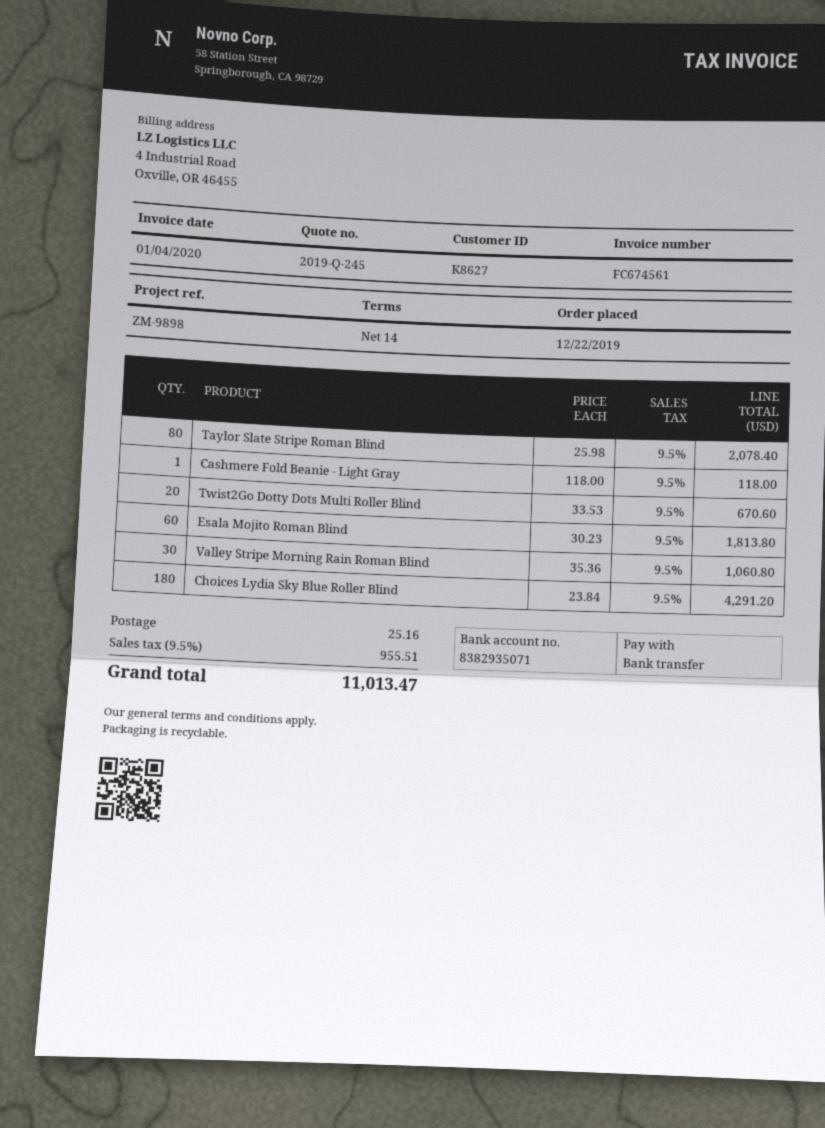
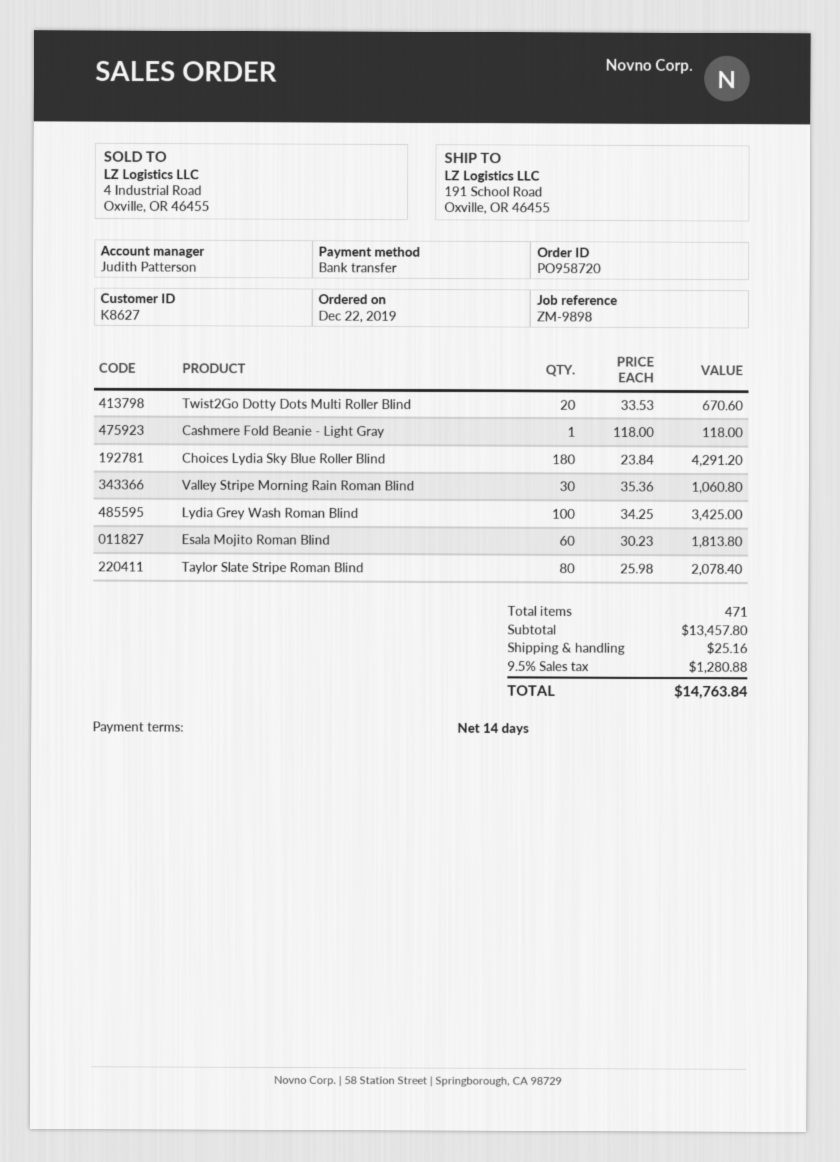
Lydia Grey Wash Roman Blind: none -> 100 x 34.25 = 3425.00
tax: 9.5% = 955.51 -> 9.5% = 1280.88
total: 11013.47 -> 14763.84

